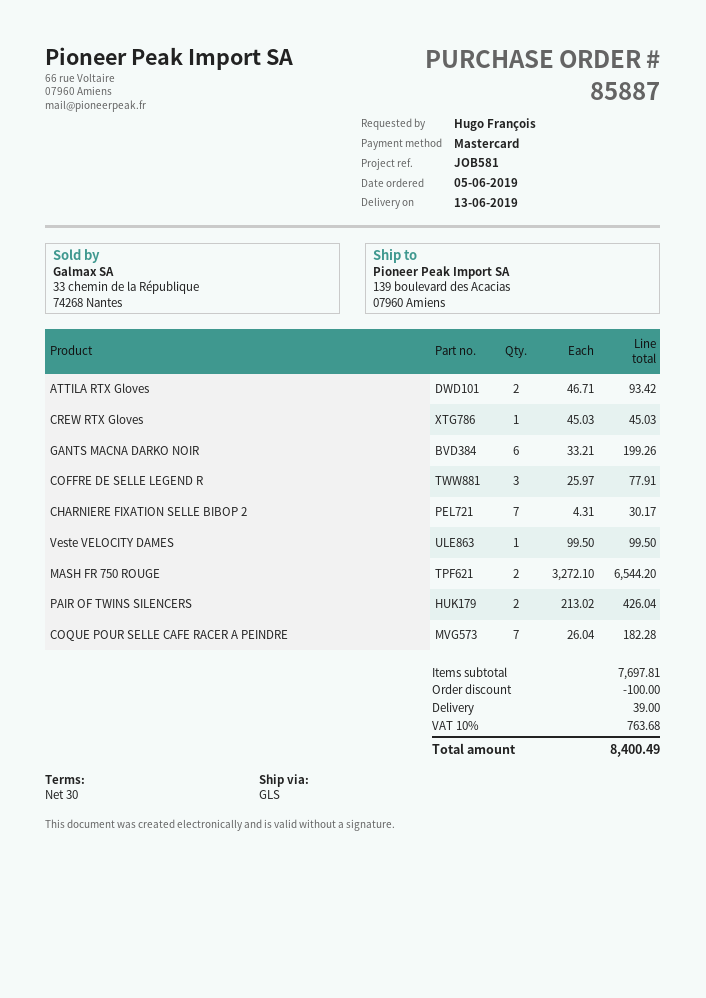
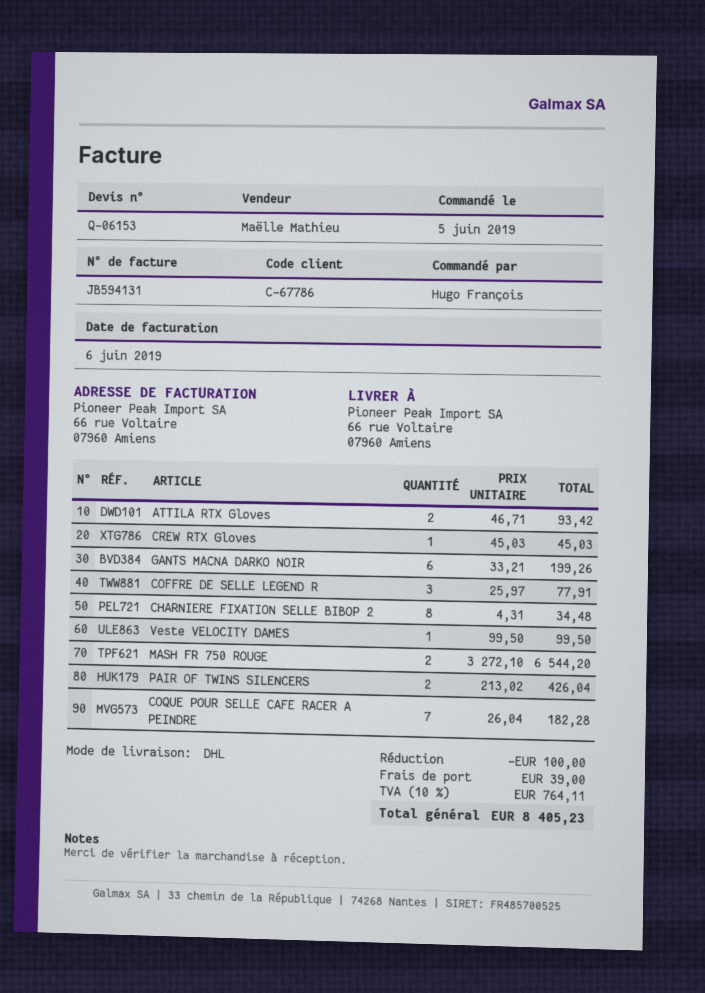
shipping method: GLS -> DHL
ship to: 139 boulevard des Acacias, 07960 Amiens -> 66 rue Voltaire, 07960 Amiens
CHARNIERE FIXATION SELLE BIBOP 2: 7 x 4.31 = 30.17 -> 8 x 4.31 = 34.48
tax: 10% = 763.68 -> 10% = 764.11
total: 8400.49 -> 8405.23

